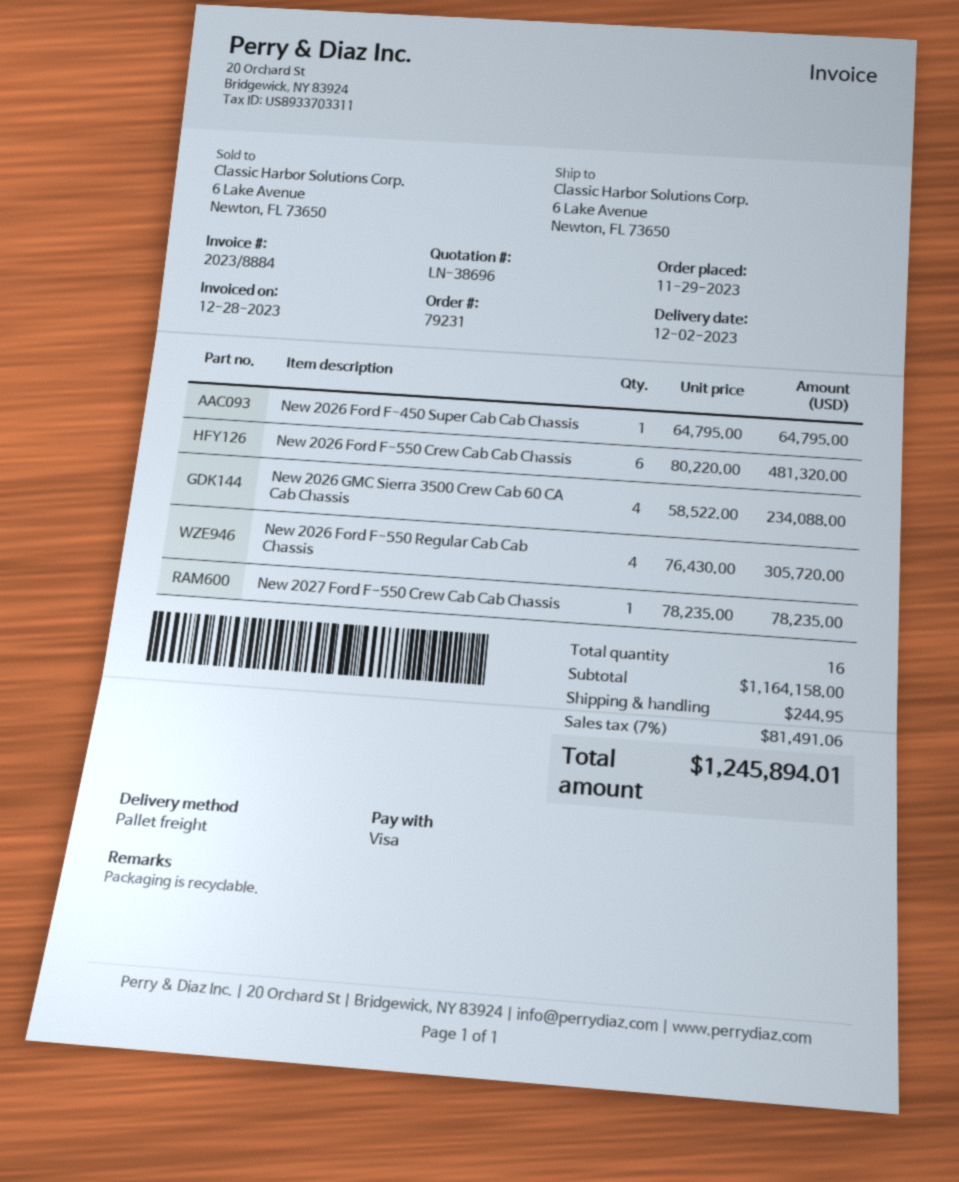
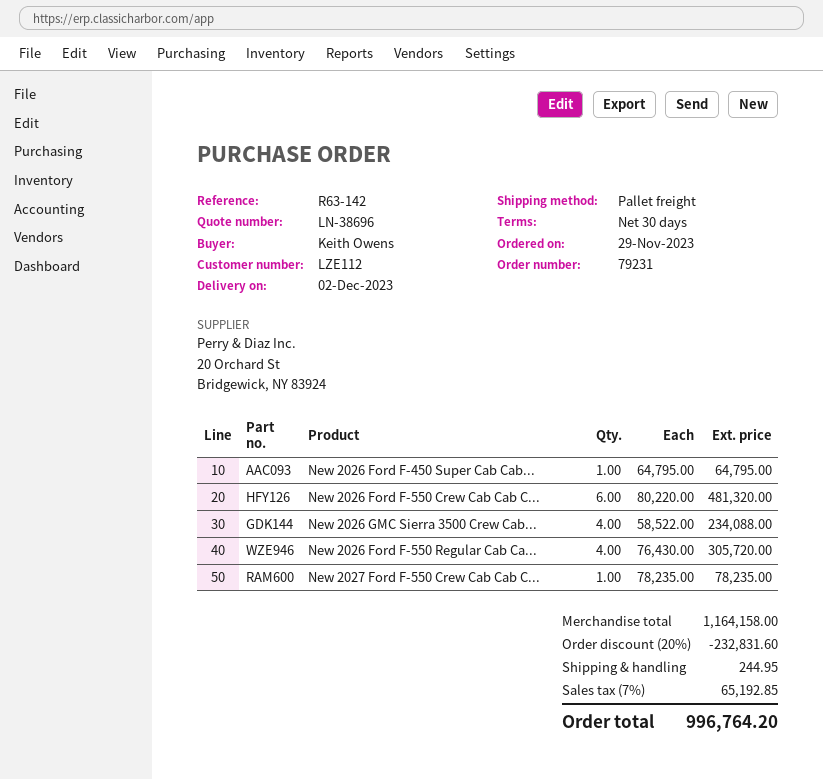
discount: none -> 20% = 232831.60
tax: 7% = 81491.06 -> 7% = 65192.85
total: 1245894.01 -> 996764.20

